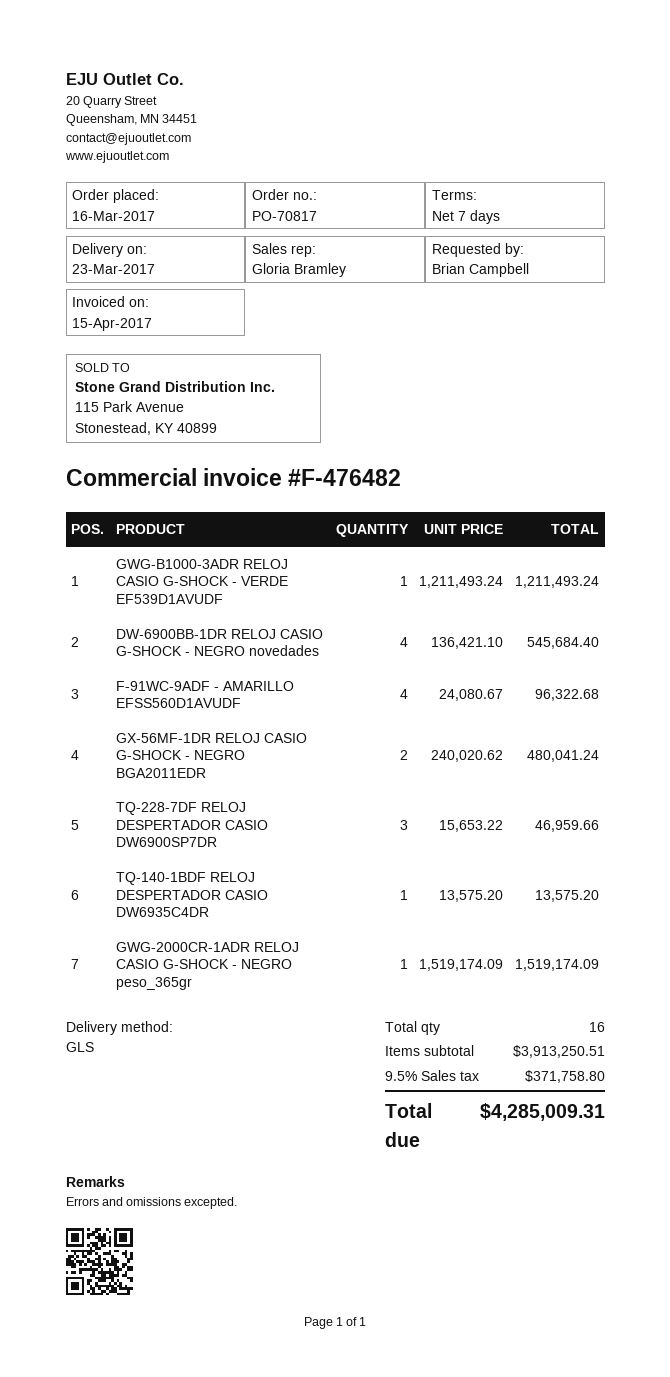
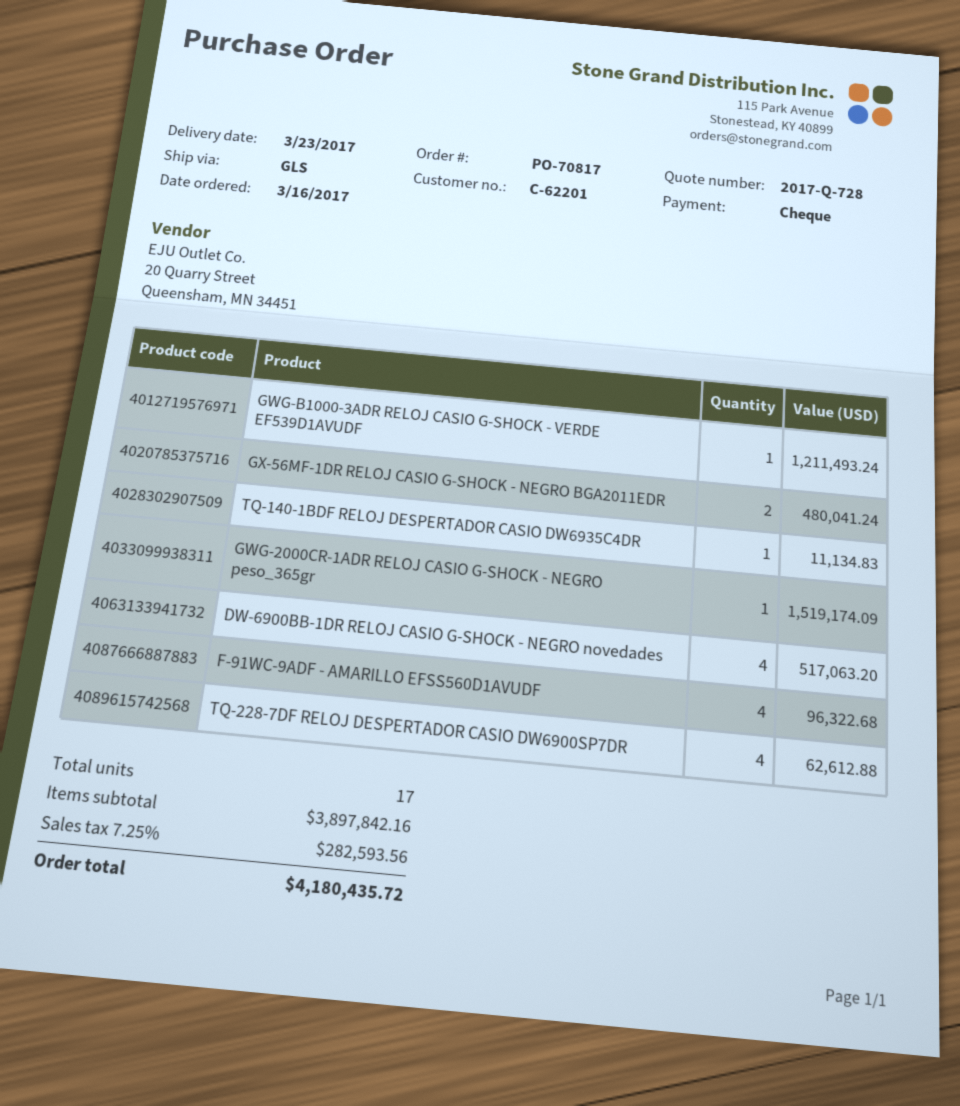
DW-6900BB-1DR RELOJ CASIO G-SHOCK - NEGRO novedades: 4 for 545684.40 -> 4 for 517063.20
TQ-228-7DF RELOJ DESPERTADOR CASIO DW6900SP7DR: 3 for 46959.66 -> 4 for 62612.88
TQ-140-1BDF RELOJ DESPERTADOR CASIO DW6935C4DR: 1 for 13575.20 -> 1 for 11134.83
total quantity: 16 -> 17
subtotal: 3913250.51 -> 3897842.16
tax: 9.5% = 371758.80 -> 7.25% = 282593.56
total: 4285009.31 -> 4180435.72

